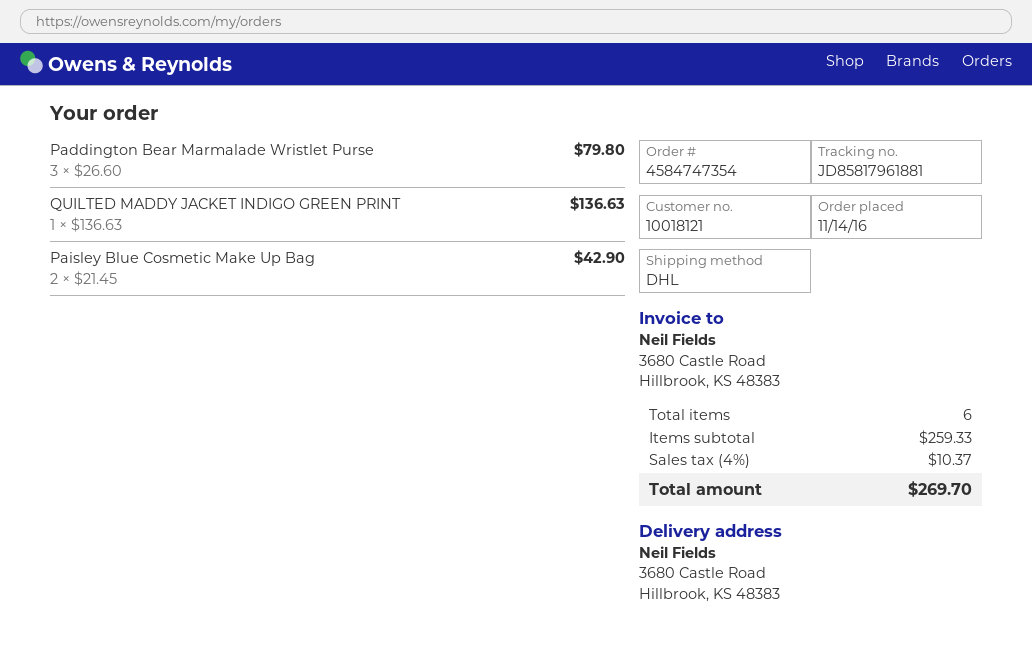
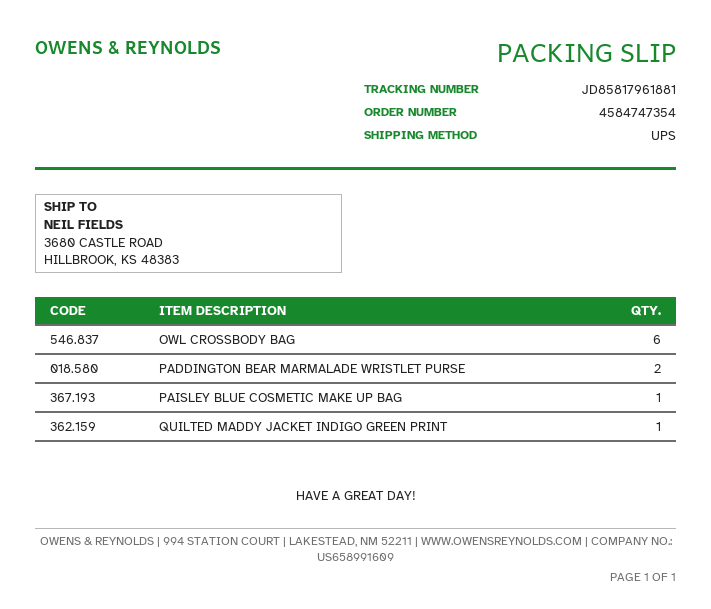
shipping method: DHL -> UPS
Paddington Bear Marmalade Wristlet Purse: 3 -> 2
Paisley Blue Cosmetic Make Up Bag: 2 -> 1
OWL CROSSBODY BAG: none -> 6

